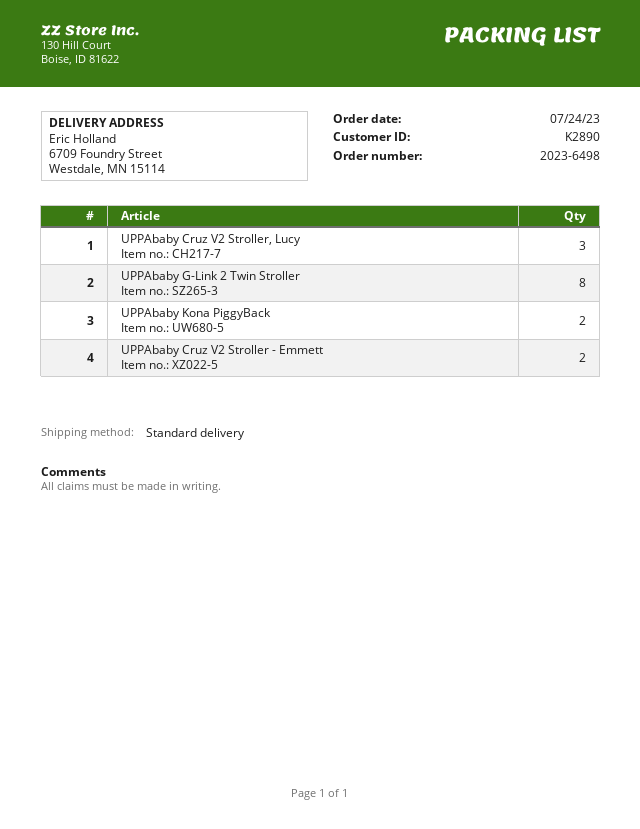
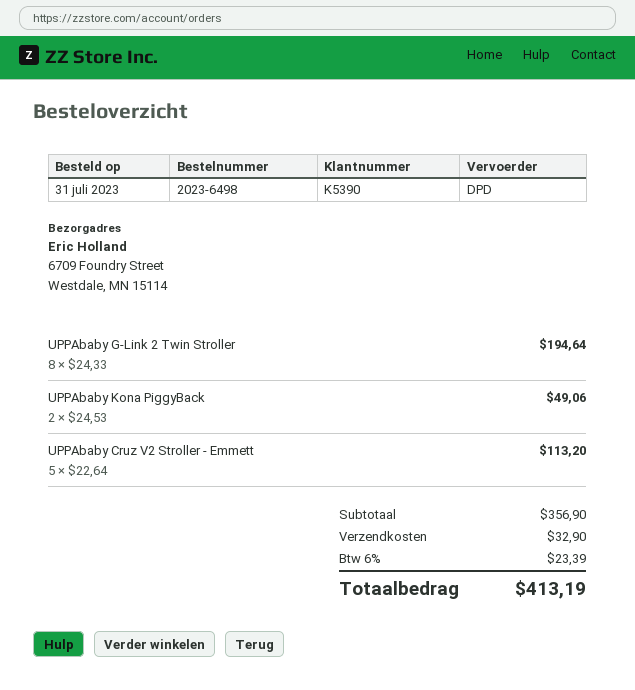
order date: 2023-07-24 -> 2023-07-31
customer number: K2890 -> K5390
shipping method: standard -> DPD
UPPAbaby Cruz V2 Stroller, Lucy: 3 -> none
UPPAbaby Cruz V2 Stroller - Emmett: 2 -> 5

